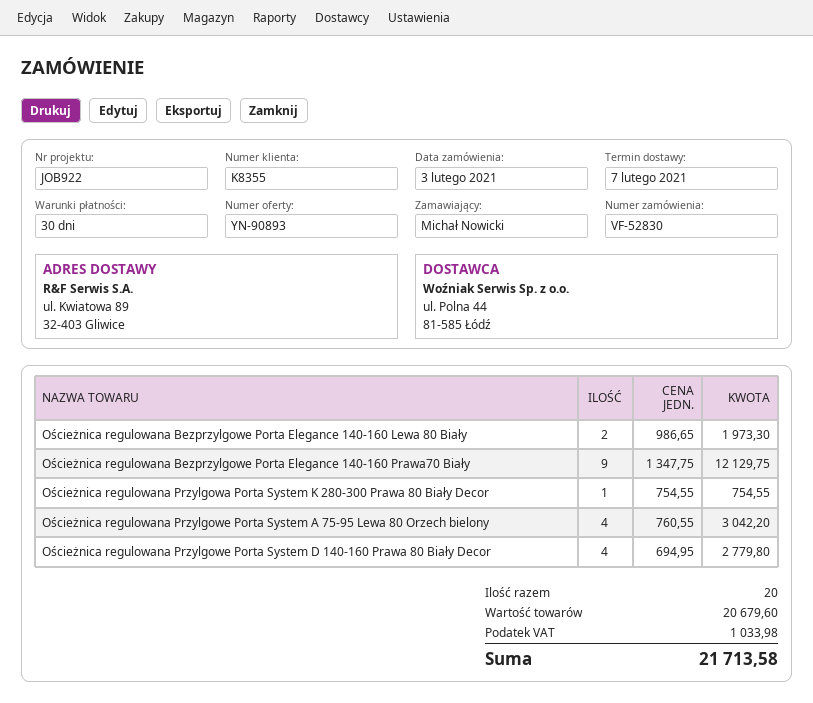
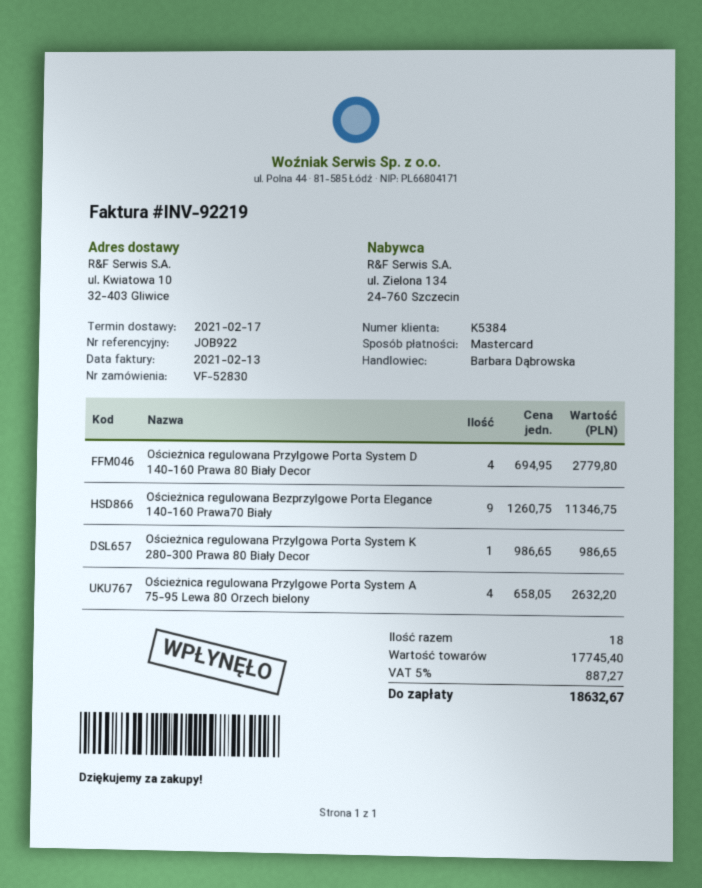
delivery date: 2021-02-07 -> 2021-02-17
customer number: K8355 -> K5384
ship to: ul. Kwiatowa 89, 32-403 Gliwice -> ul. Kwiatowa 10, 32-403 Gliwice
Ościeżnica regulowana Bezprzylgowe Porta Elegance 140-160 Lewa 80 Biały: 2 x 986.65 = 1973.30 -> none
Ościeżnica regulowana Bezprzylgowe Porta Elegance 140-160 Prawa70 Biały: 9 x 1347.75 = 12129.75 -> 9 x 1260.75 = 11346.75
Ościeżnica regulowana Przylgowa Porta System K 280-300 Prawa 80 Biały Decor: 1 x 754.55 = 754.55 -> 1 x 986.65 = 986.65
Ościeżnica regulowana Przylgowe Porta System A 75-95 Lewa 80 Orzech bielony: 4 x 760.55 = 3042.20 -> 4 x 658.05 = 2632.20
total quantity: 20 -> 18
subtotal: 20679.60 -> 17745.40
tax: 1033.98 -> 887.27
total: 21713.58 -> 18632.67

